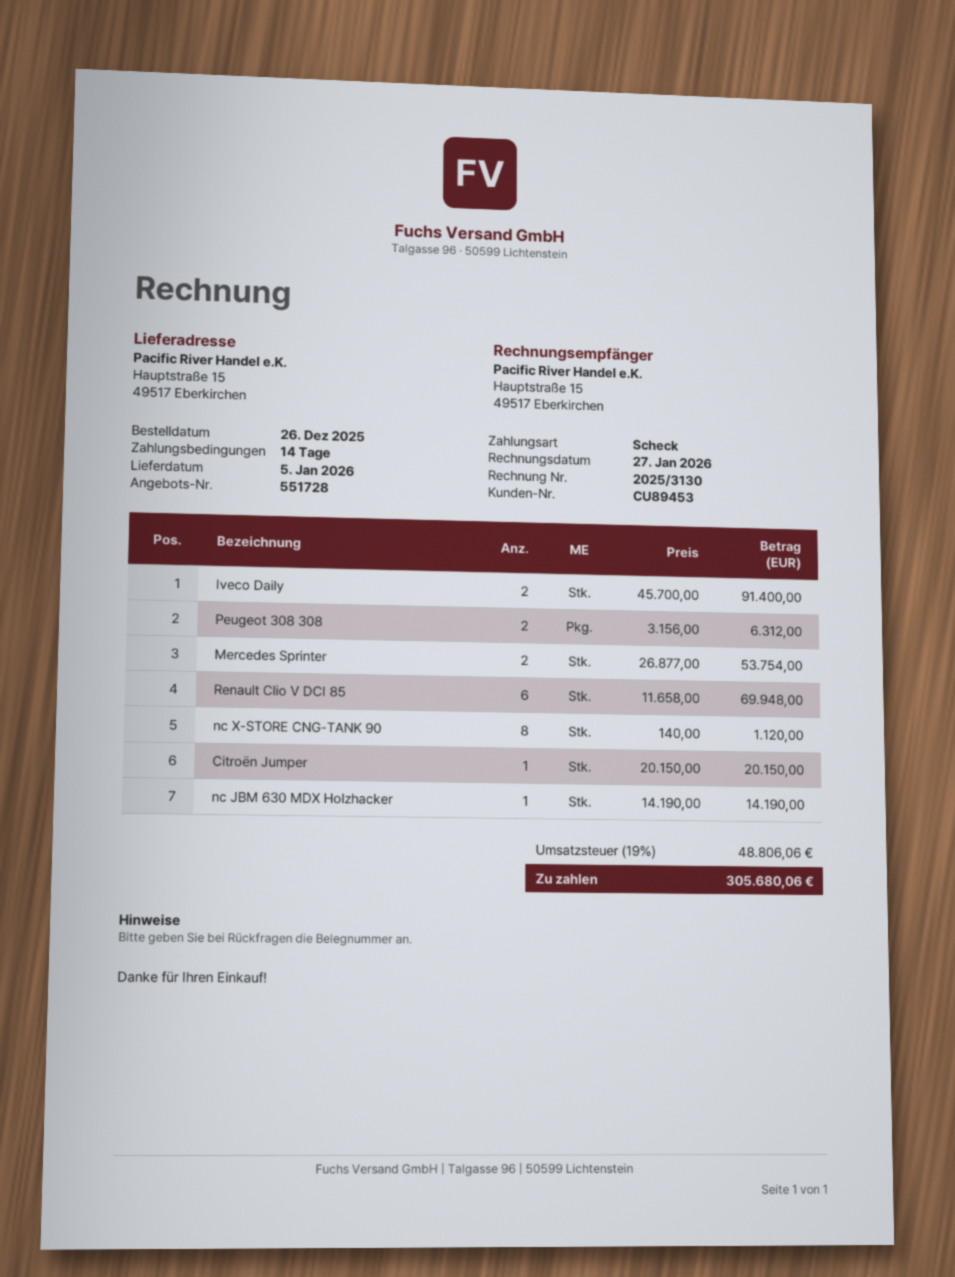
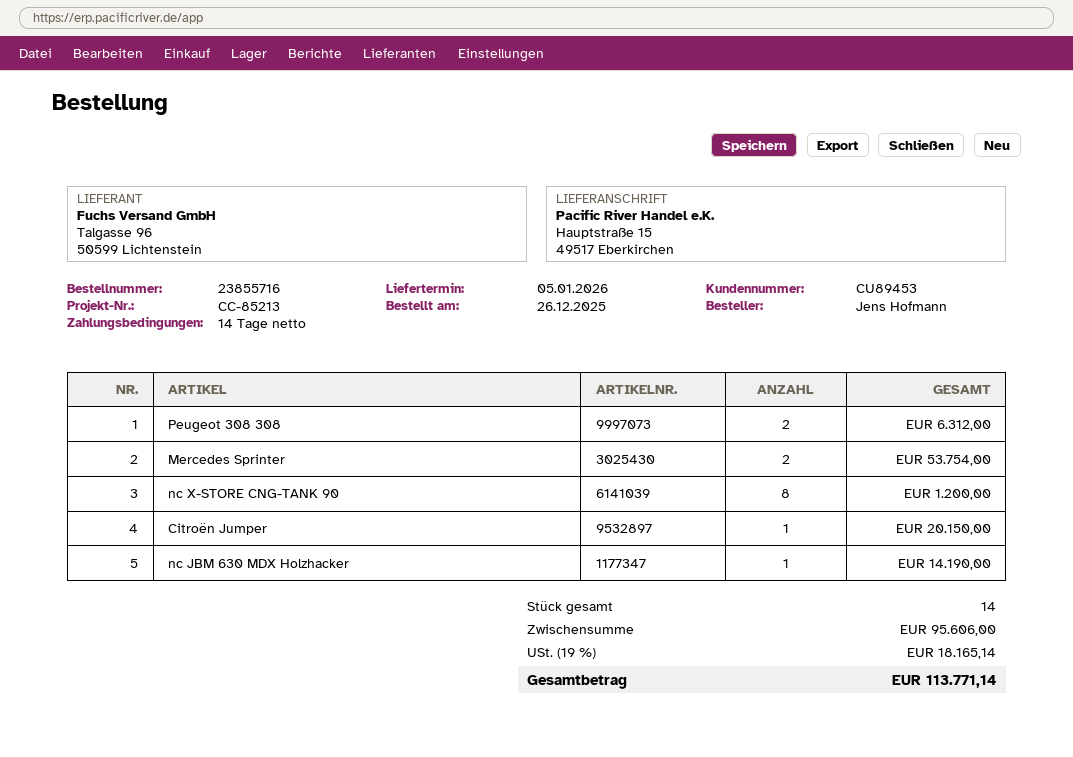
Iveco Daily: 2 for 91400.00 -> none
Renault Clio V DCI 85: 6 for 69948.00 -> none
nc X-STORE CNG-TANK 90: 8 for 1120.00 -> 8 for 1200.00
tax: 19% = 48806.06 -> 19% = 18165.14
total: 305680.06 -> 113771.14

